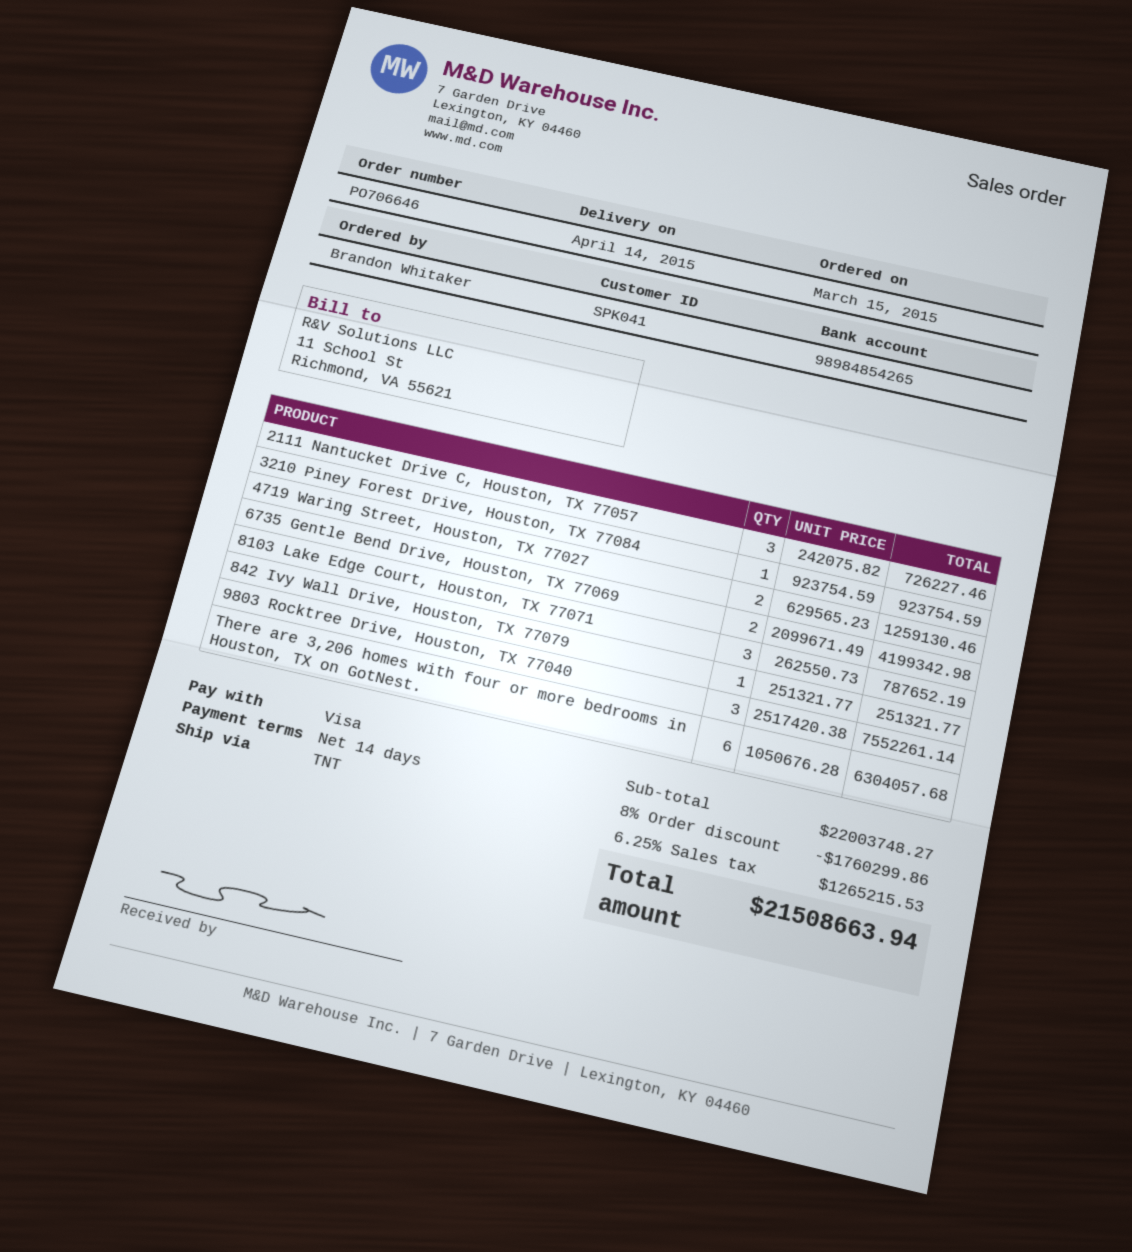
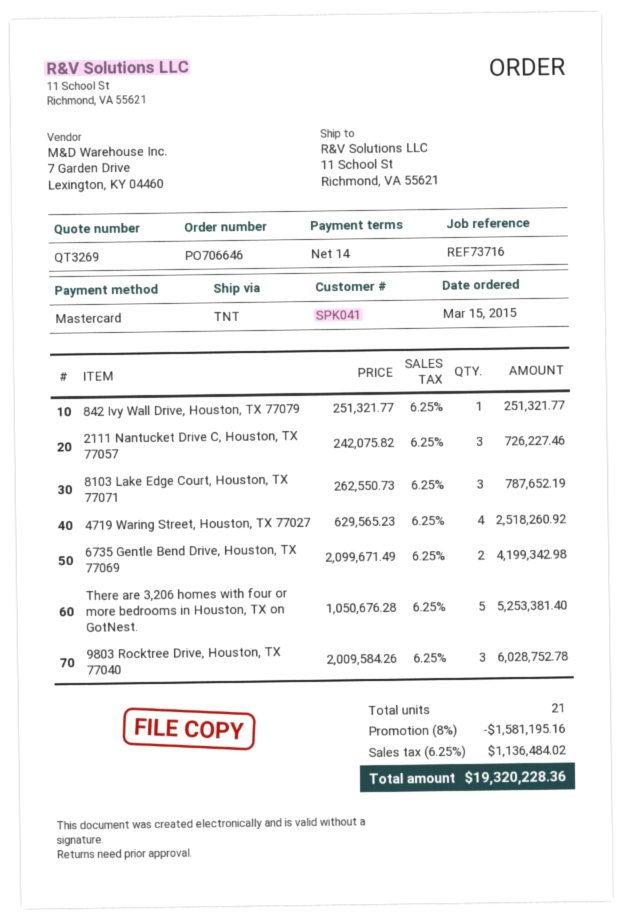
payment method: Visa -> Mastercard
3210 Piney Forest Drive, Houston, TX 77084: 1 x 923754.59 = 923754.59 -> none
4719 Waring Street, Houston, TX 77027: 2 x 629565.23 = 1259130.46 -> 4 x 629565.23 = 2518260.92
9803 Rocktree Drive, Houston, TX 77040: 3 x 2517420.38 = 7552261.14 -> 3 x 2009584.26 = 6028752.78
There are 3,206 homes with four or more bedrooms in Houston, TX on GotNest.: 6 x 1050676.28 = 6304057.68 -> 5 x 1050676.28 = 5253381.40
discount: 8% = 1760299.86 -> 8% = 1581195.16
tax: 6.25% = 1265215.53 -> 6.25% = 1136484.02
total: 21508663.94 -> 19320228.36

